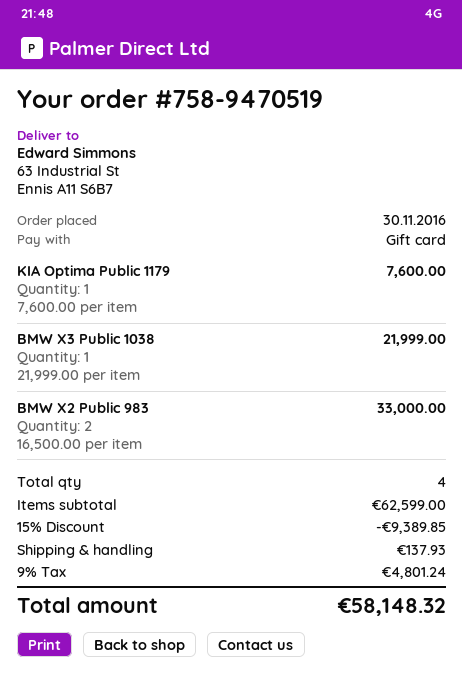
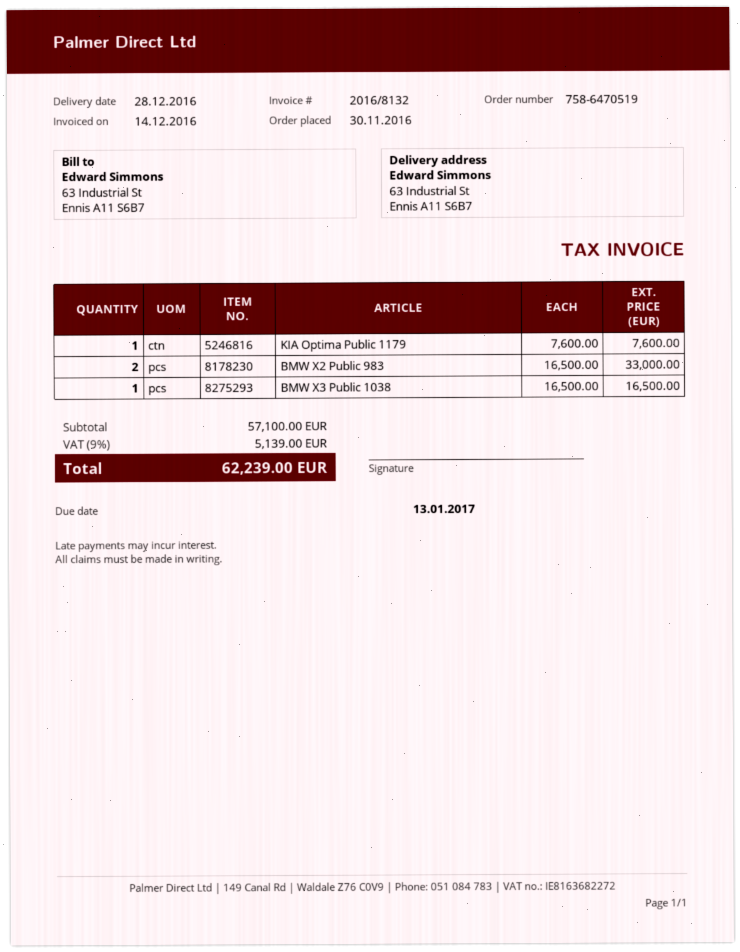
order number: 758-9470519 -> 758-6470519
BMW X3 Public 1038: 1 x 21999.00 = 21999.00 -> 1 x 16500.00 = 16500.00
subtotal: 62599.00 -> 57100.00
discount: 15% = 9389.85 -> none
shipping: 137.93 -> none
tax: 9% = 4801.24 -> 9% = 5139.00
total: 58148.32 -> 62239.00

